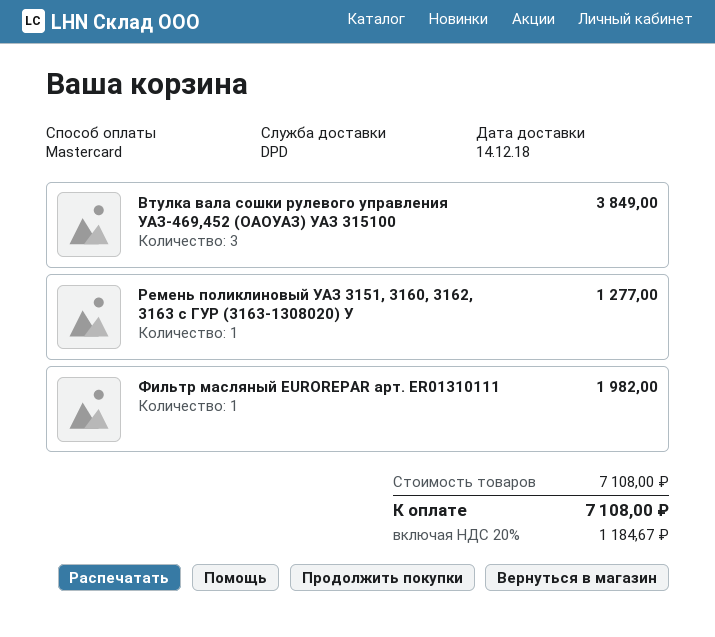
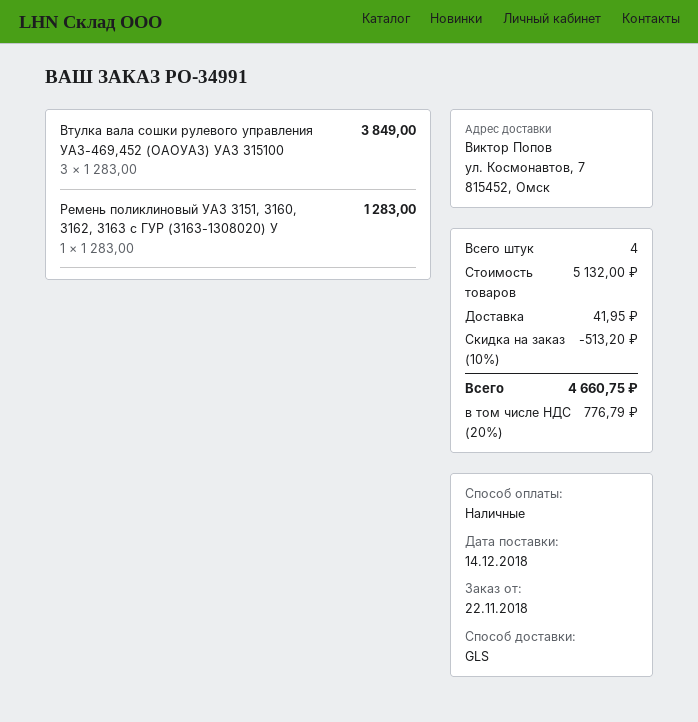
payment method: Mastercard -> cash
shipping method: DPD -> GLS
Ремень поликлиновый УАЗ 3151, 3160, 3162, 3163 с ГУР (3163-1308020) У: 1 for 1277.00 -> 1 for 1283.00
Фильтр масляный EUROREPAR арт. ER01310111: 1 for 1982.00 -> none
subtotal: 7108.00 -> 5132.00
discount: none -> 10% = 513.20
shipping: none -> 41.95
tax: 20% = 1184.67 -> 20% = 776.79
total: 7108.00 -> 4660.75

